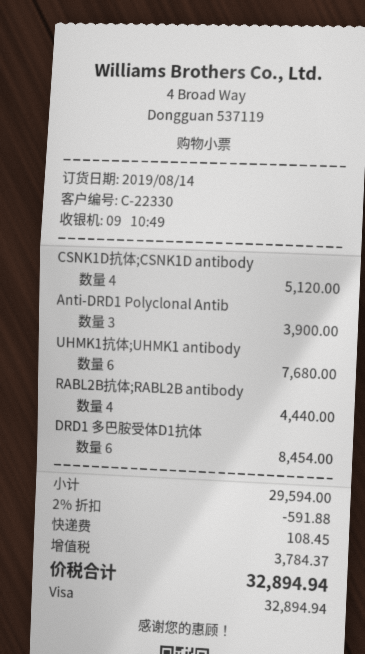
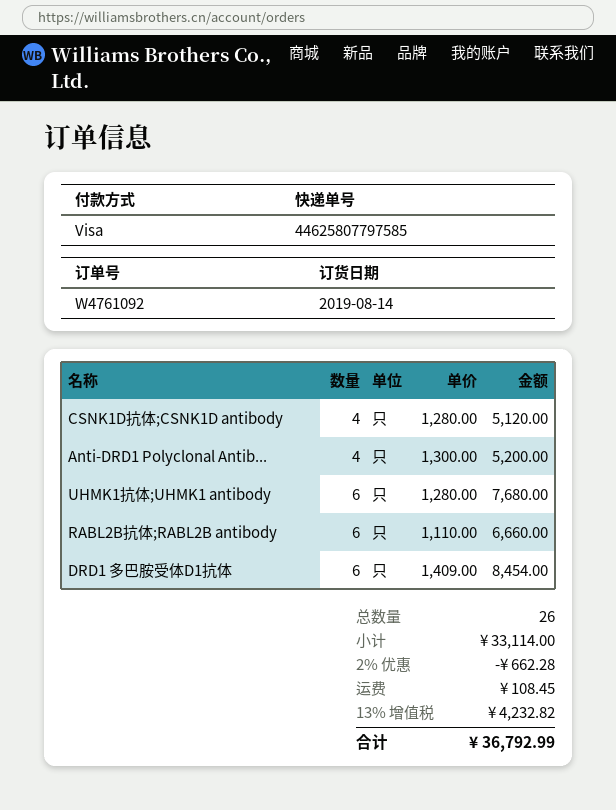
Anti-DRD1 Polyclonal Antib: 3 for 3900.00 -> 4 for 5200.00
RABL2B抗体;RABL2B antibody: 4 for 4440.00 -> 6 for 6660.00
subtotal: 29594.00 -> 33114.00
discount: 2% = 591.88 -> 2% = 662.28
tax: 3784.37 -> 4232.82
total: 32894.94 -> 36792.99

